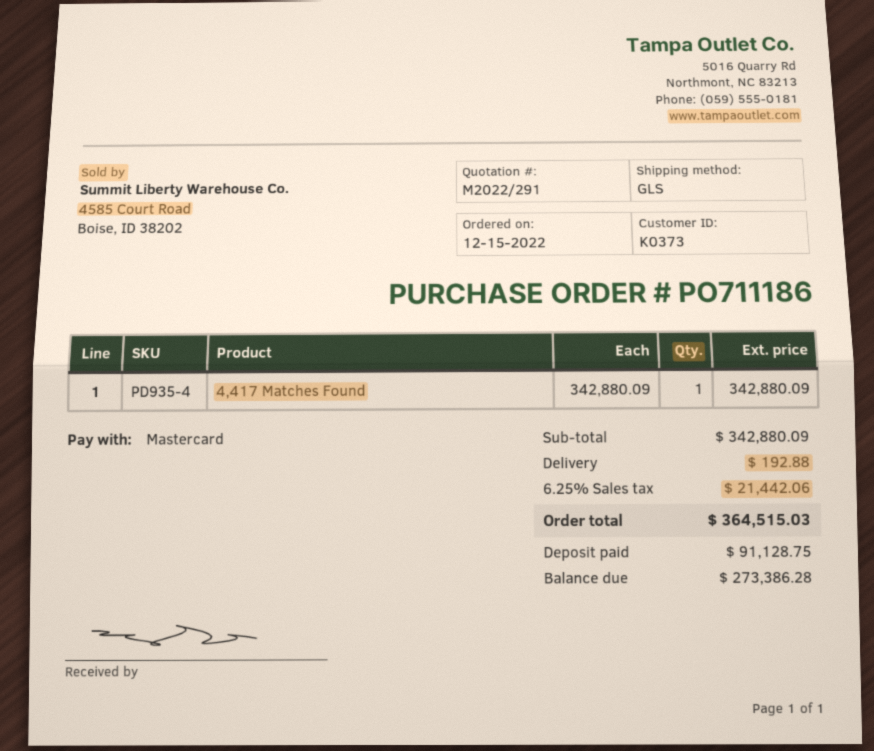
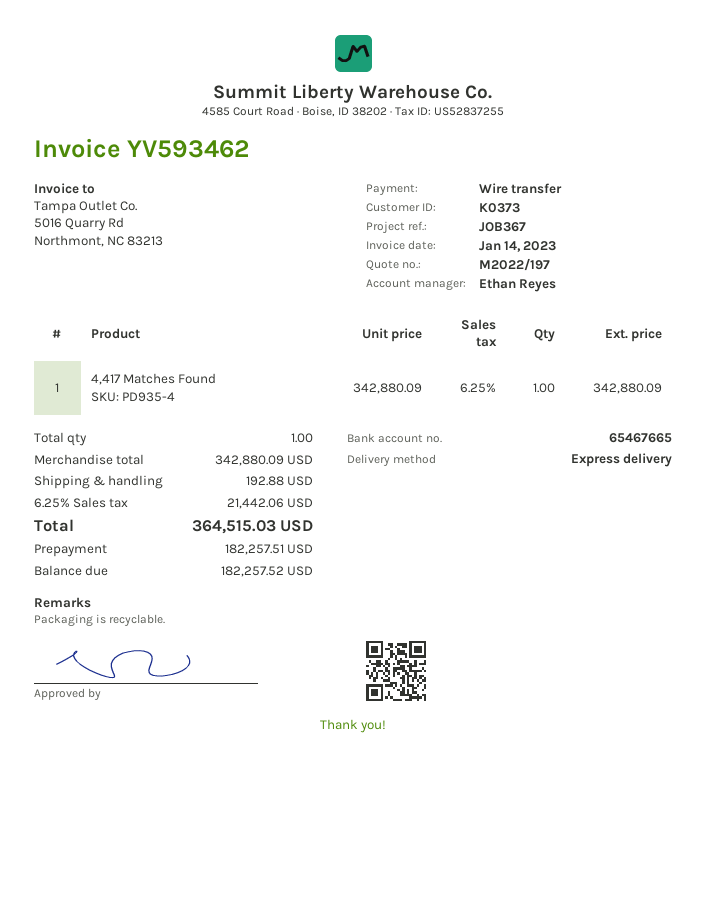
quote number: M2022/291 -> M2022/197
payment method: Mastercard -> bank transfer
shipping method: GLS -> express
deposit: 91128.75 -> 182257.51
balance: 273386.28 -> 182257.52

